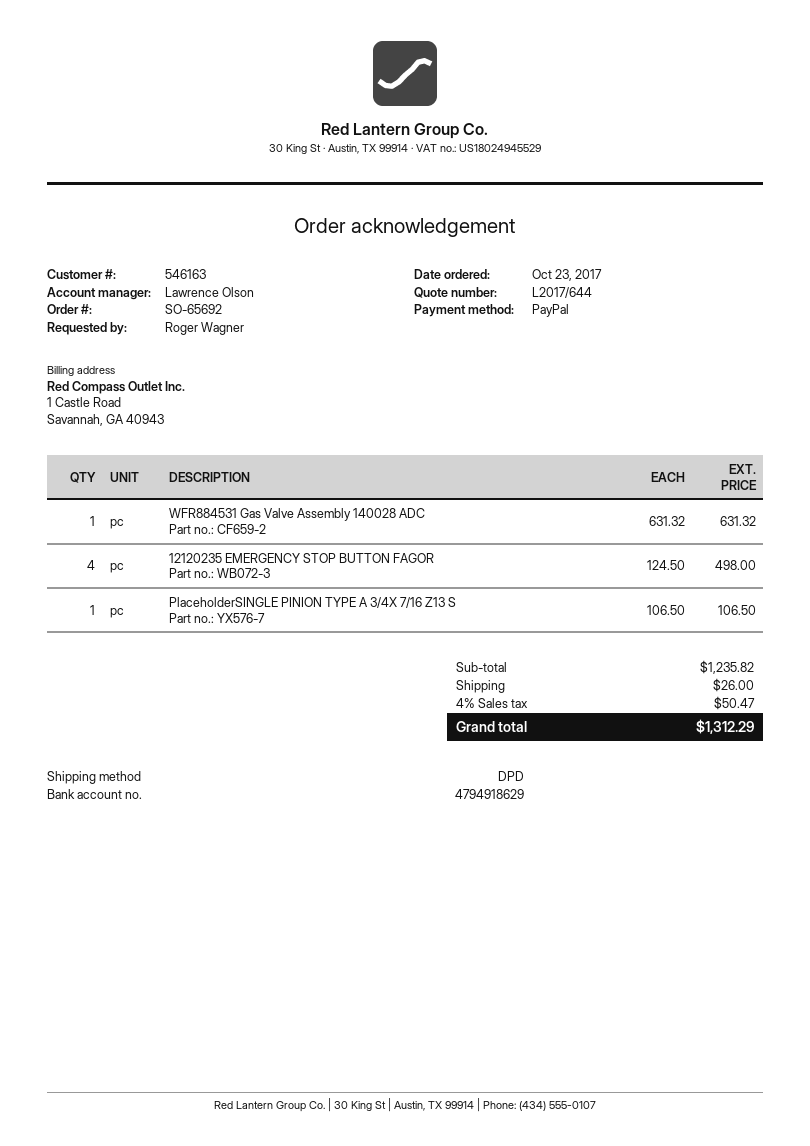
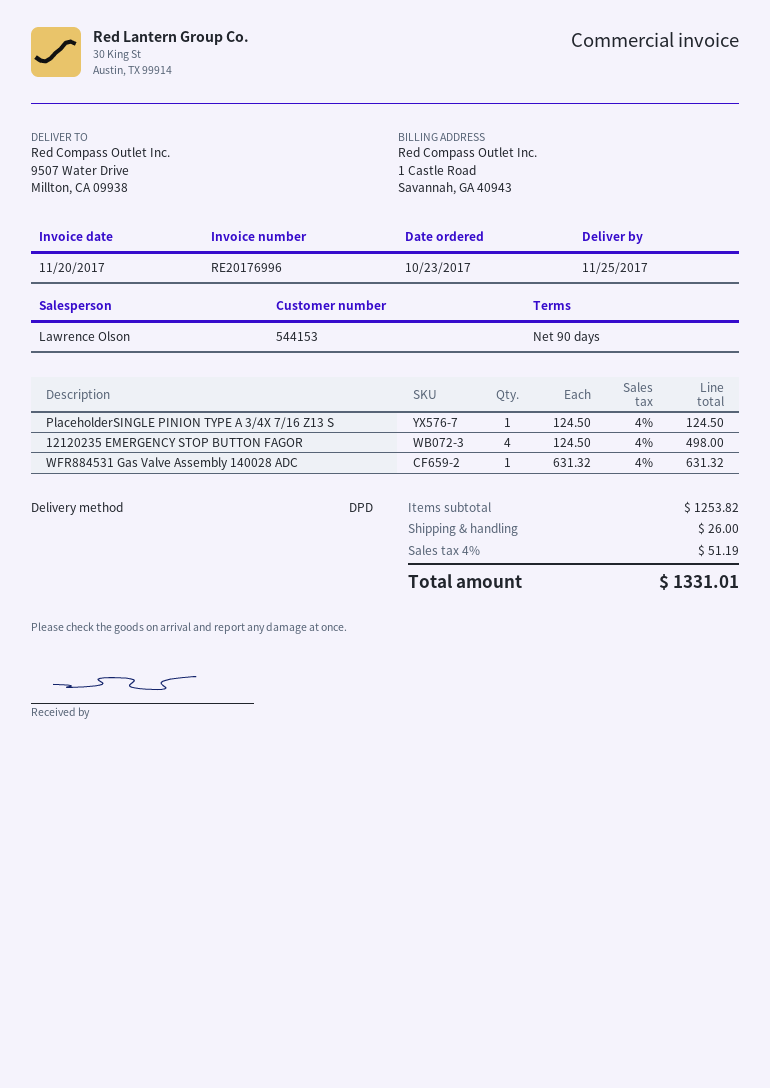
customer number: 546163 -> 544153
PlaceholderSINGLE PINION TYPE A 3/4X 7/16 Z13 S: 1 x 106.50 = 106.50 -> 1 x 124.50 = 124.50
subtotal: 1235.82 -> 1253.82
tax: 4% = 50.47 -> 4% = 51.19
total: 1312.29 -> 1331.01

